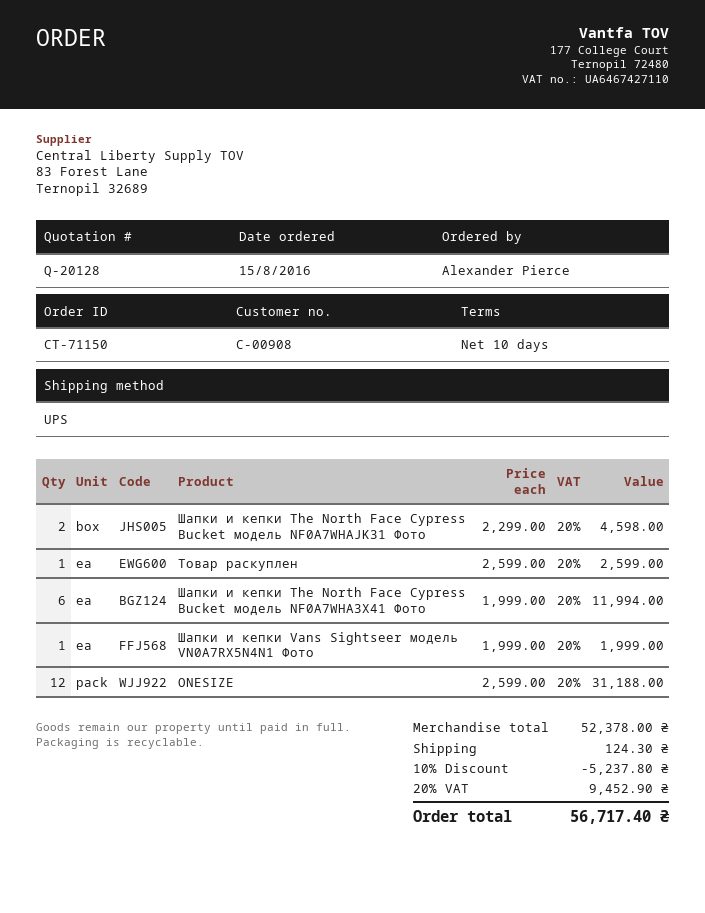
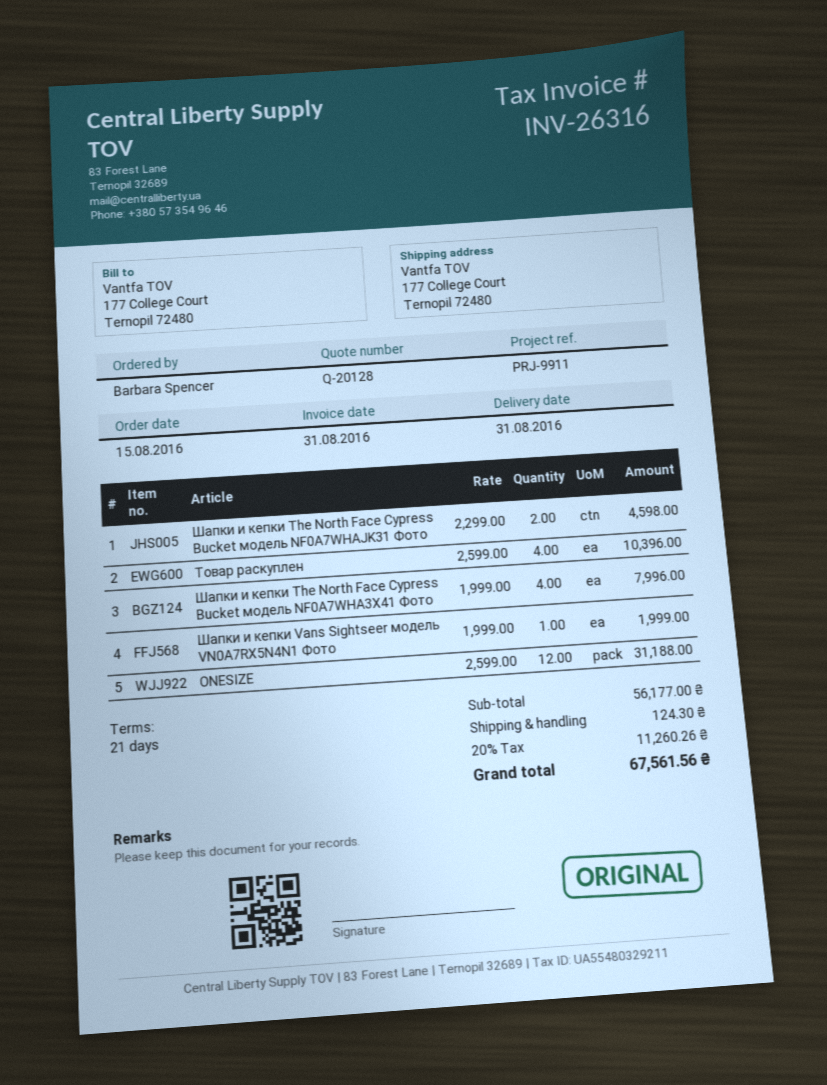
payment terms: 10 days -> 21 days
ordered by: Alexander Pierce -> Barbara Spencer
Товар раскуплен: 1 x 2599.00 = 2599.00 -> 4 x 2599.00 = 10396.00
Шапки и кепки The North Face Cypress Bucket модель NF0A7WHA3X41 Фото: 6 x 1999.00 = 11994.00 -> 4 x 1999.00 = 7996.00
subtotal: 52378.00 -> 56177.00
discount: 10% = 5237.80 -> none
tax: 20% = 9452.90 -> 20% = 11260.26
total: 56717.40 -> 67561.56

